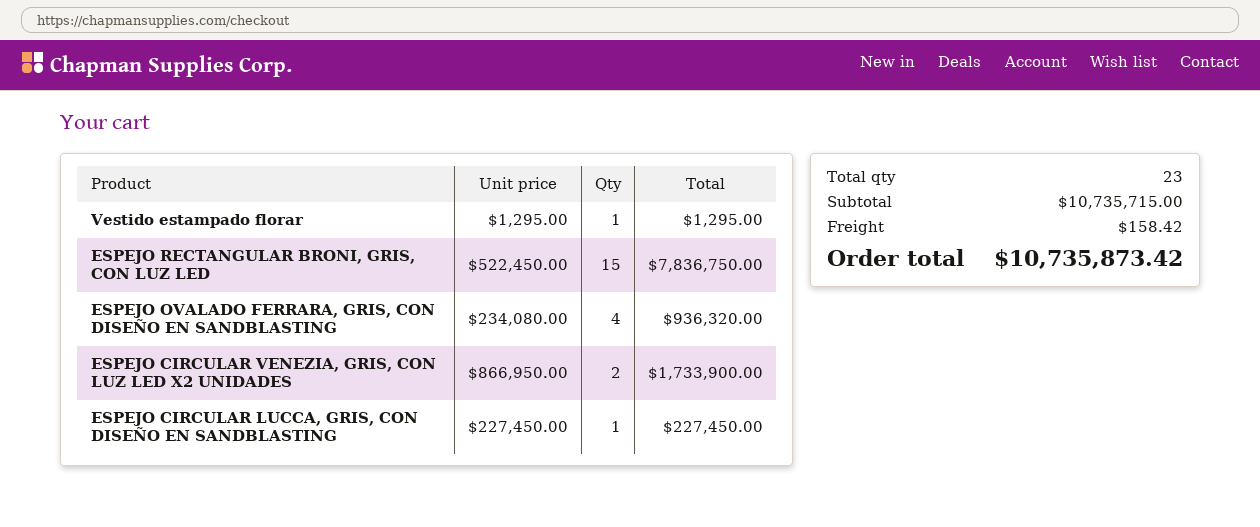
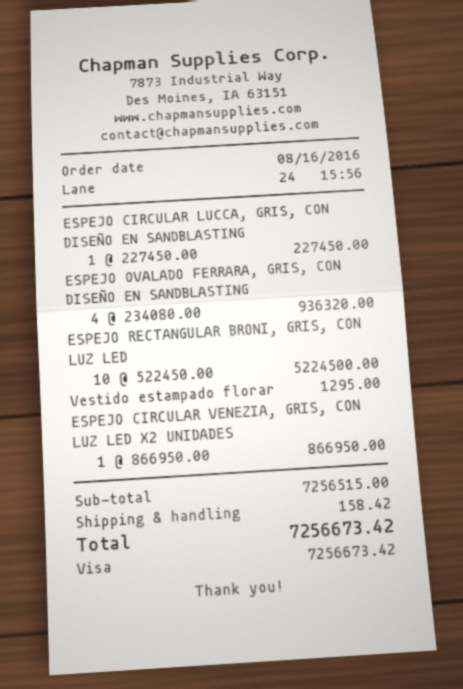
ESPEJO RECTANGULAR BRONI, GRIS, CON LUZ LED: 15 x 522450.00 = 7836750.00 -> 10 x 522450.00 = 5224500.00
ESPEJO CIRCULAR VENEZIA, GRIS, CON LUZ LED X2 UNIDADES: 2 x 866950.00 = 1733900.00 -> 1 x 866950.00 = 866950.00
subtotal: 10735715.00 -> 7256515.00
total: 10735873.42 -> 7256673.42

